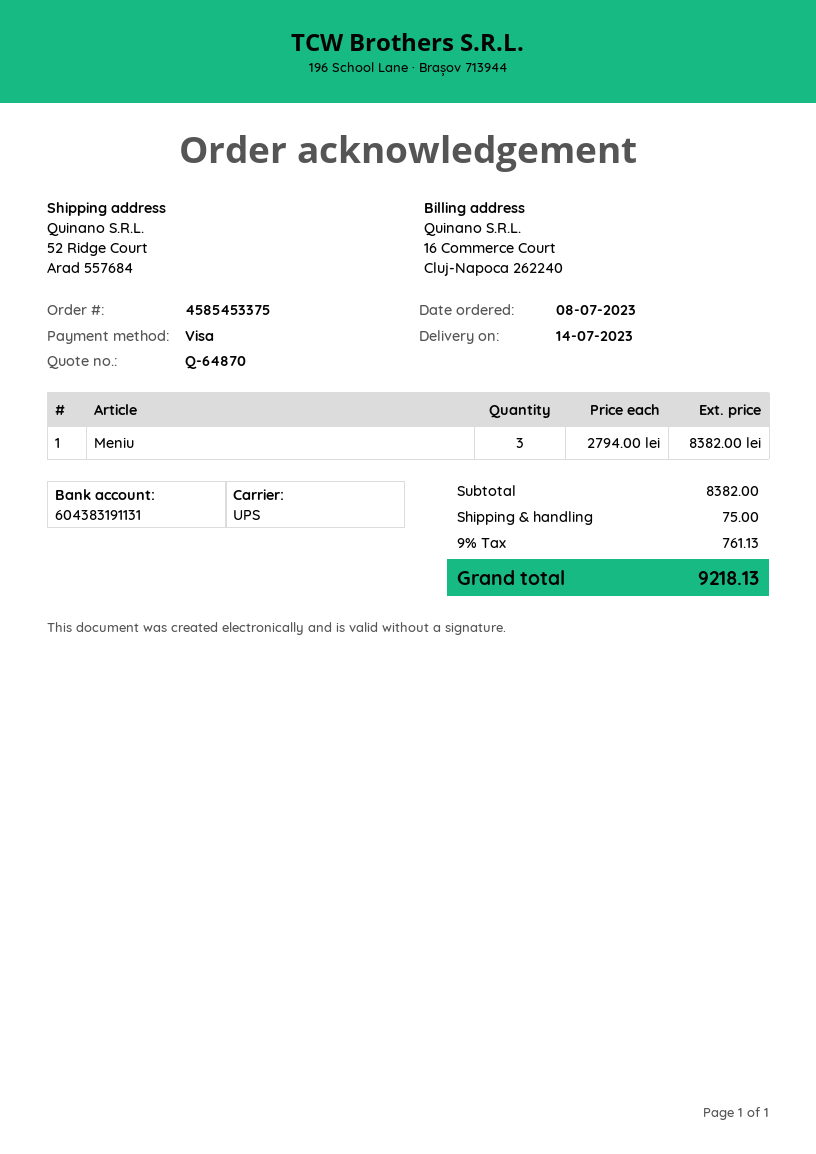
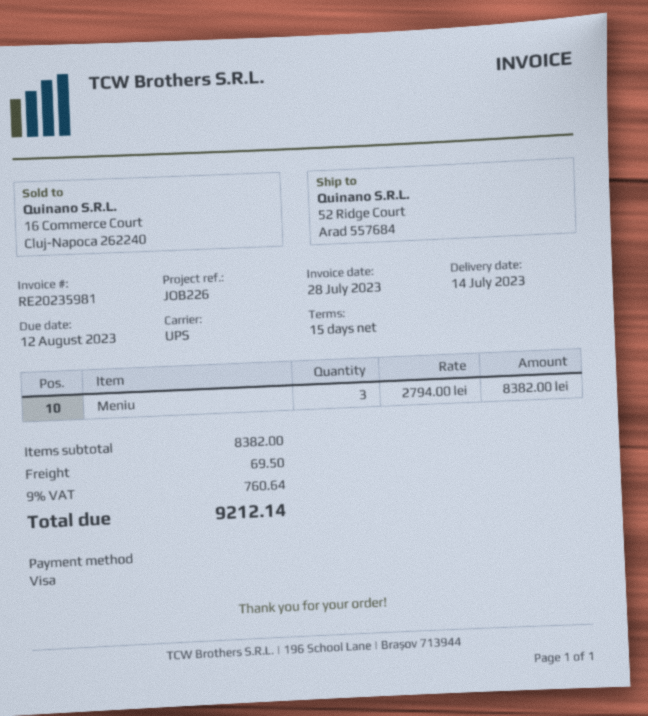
shipping: 75.00 -> 69.50
tax: 9% = 761.13 -> 9% = 760.64
total: 9218.13 -> 9212.14

